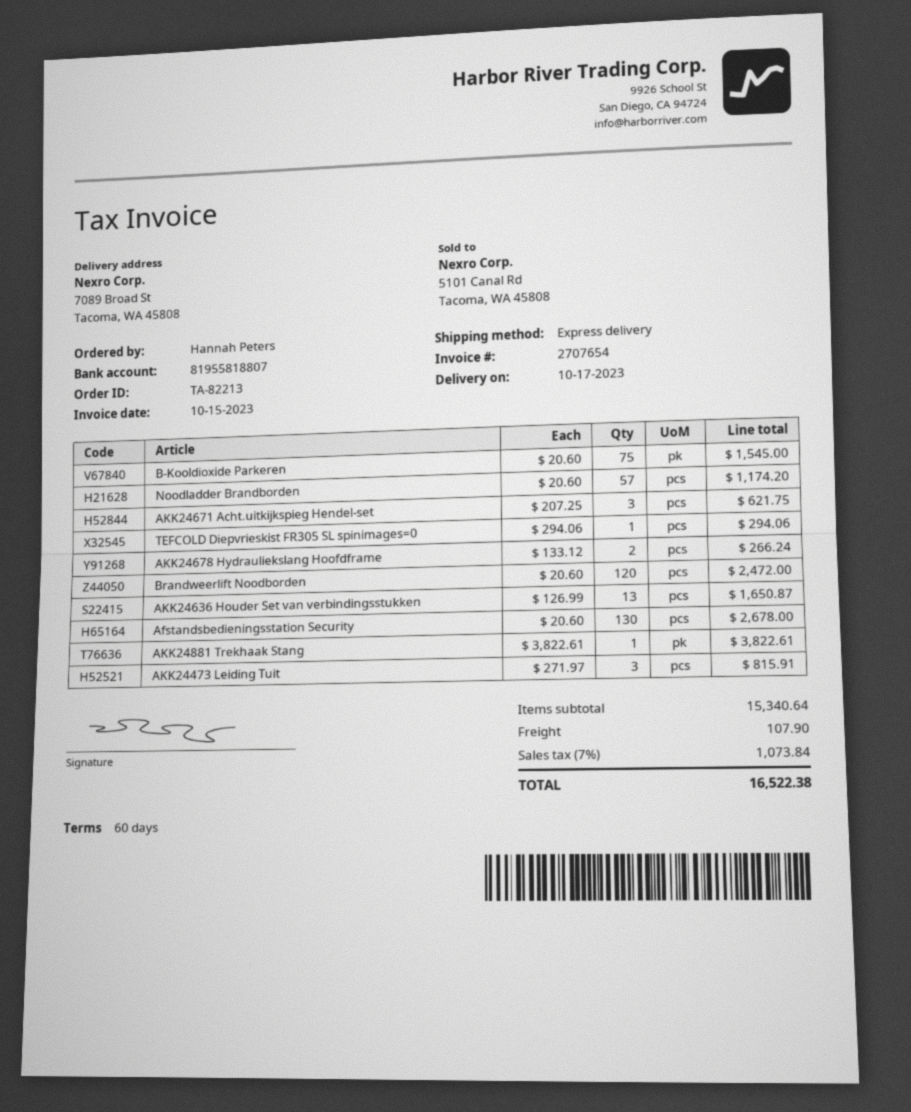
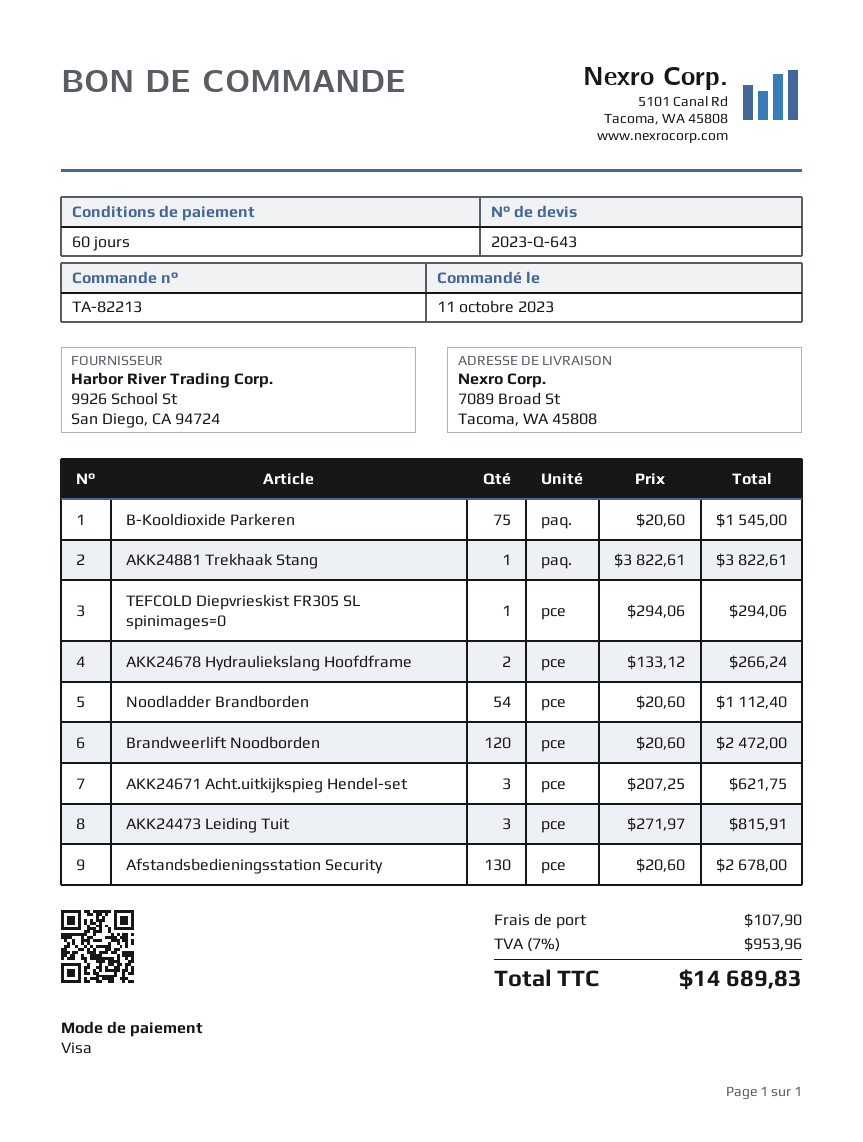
Noodladder Brandborden: 57 x 20.60 = 1174.20 -> 54 x 20.60 = 1112.40
AKK24636 Houder Set van verbindingsstukken: 13 x 126.99 = 1650.87 -> none
tax: 7% = 1073.84 -> 7% = 953.96
total: 16522.38 -> 14689.83

